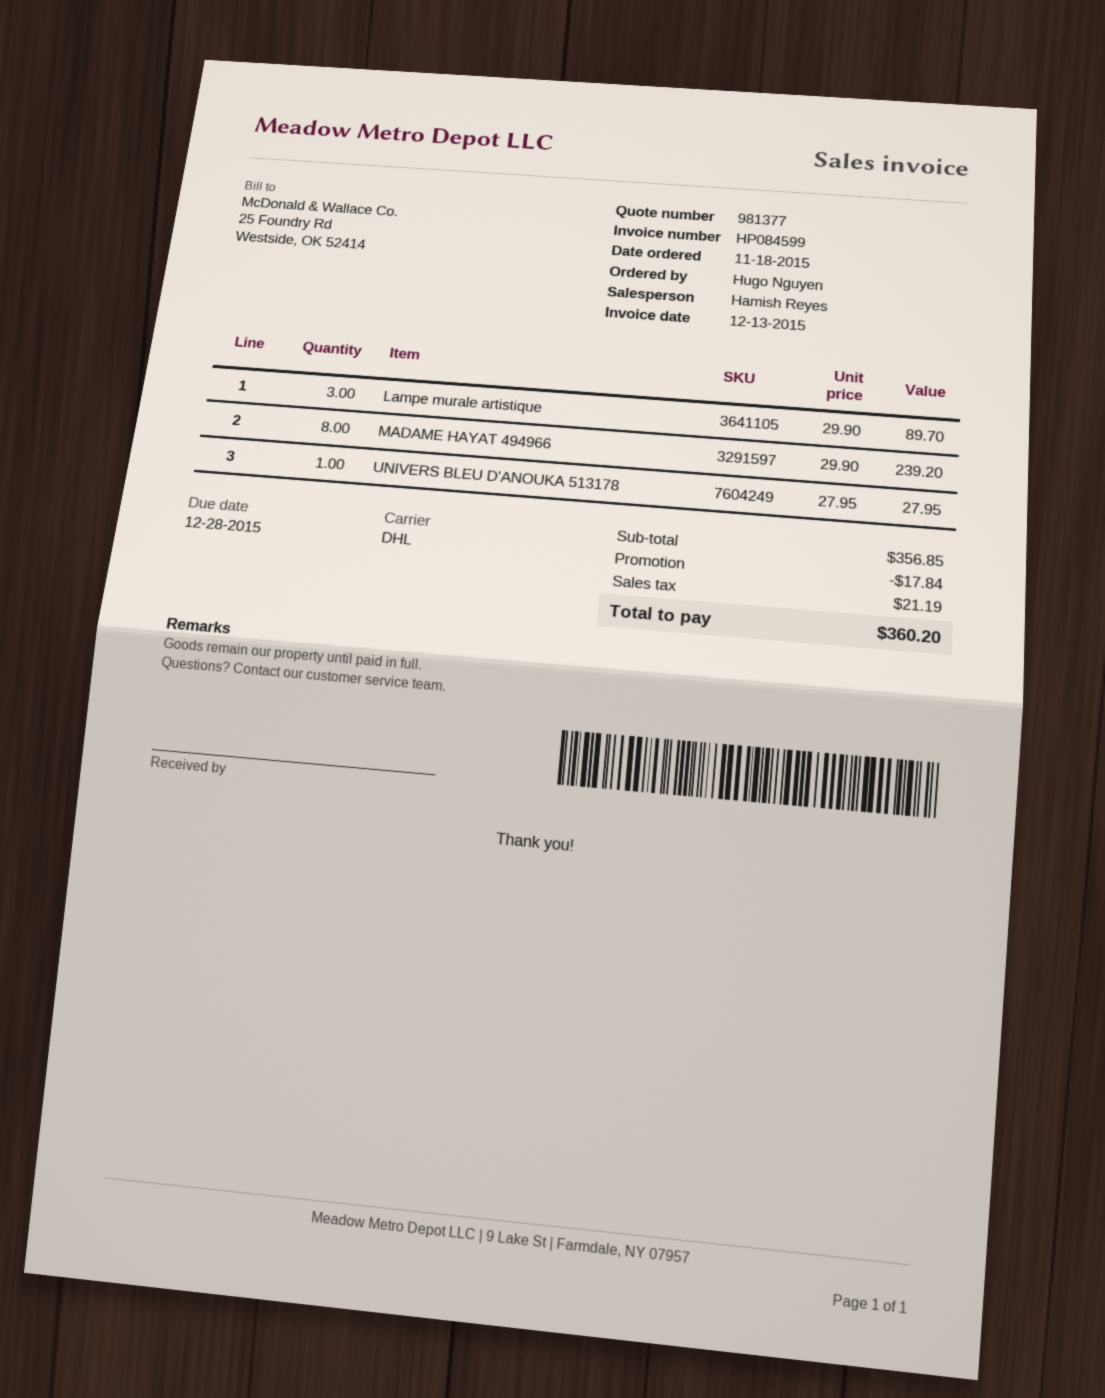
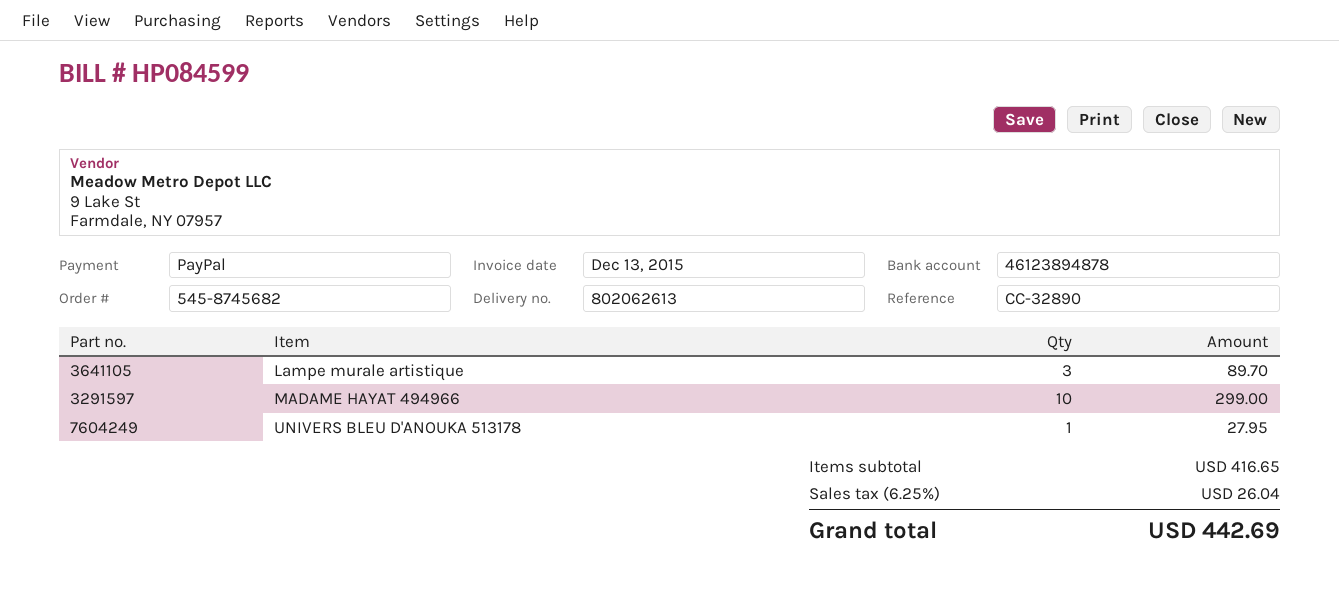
MADAME HAYAT 494966: 8 for 239.20 -> 10 for 299.00
subtotal: 356.85 -> 416.65
discount: 17.84 -> none
tax: 21.19 -> 26.04
total: 360.20 -> 442.69

